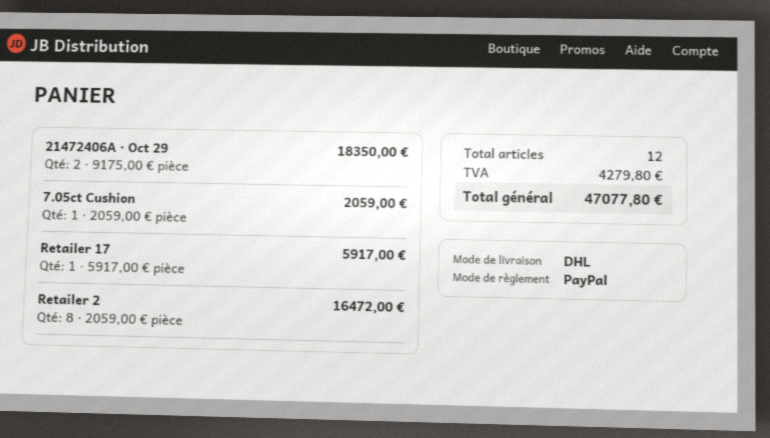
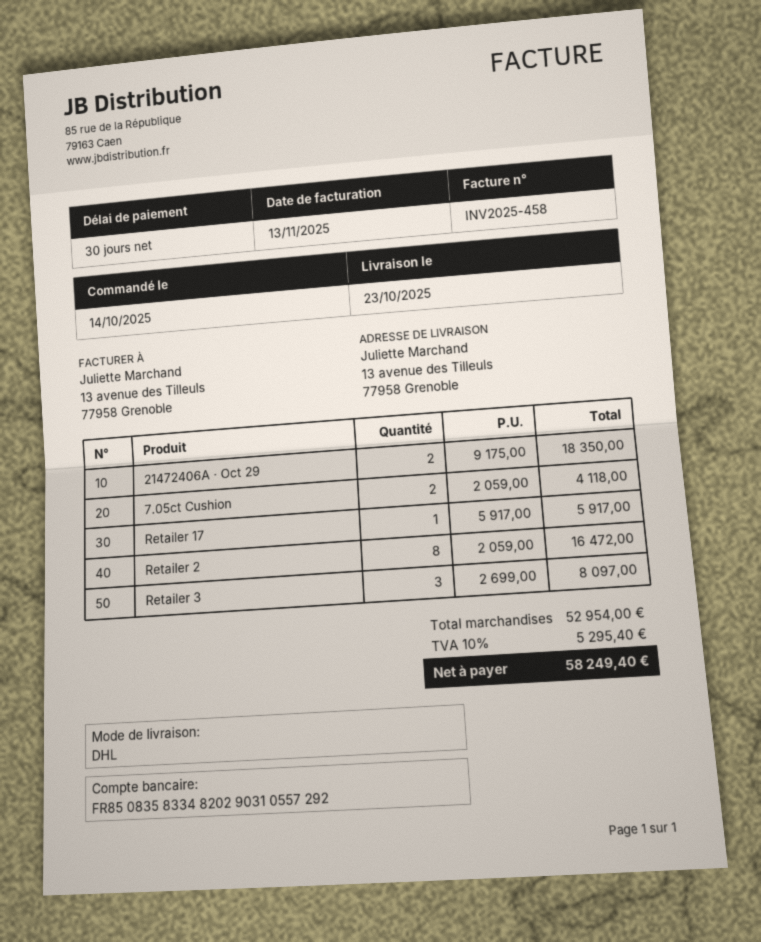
7.05ct Cushion: 1 x 2059.00 = 2059.00 -> 2 x 2059.00 = 4118.00
Retailer 3: none -> 3 x 2699.00 = 8097.00
tax: 4279.80 -> 5295.40
total: 47077.80 -> 58249.40

